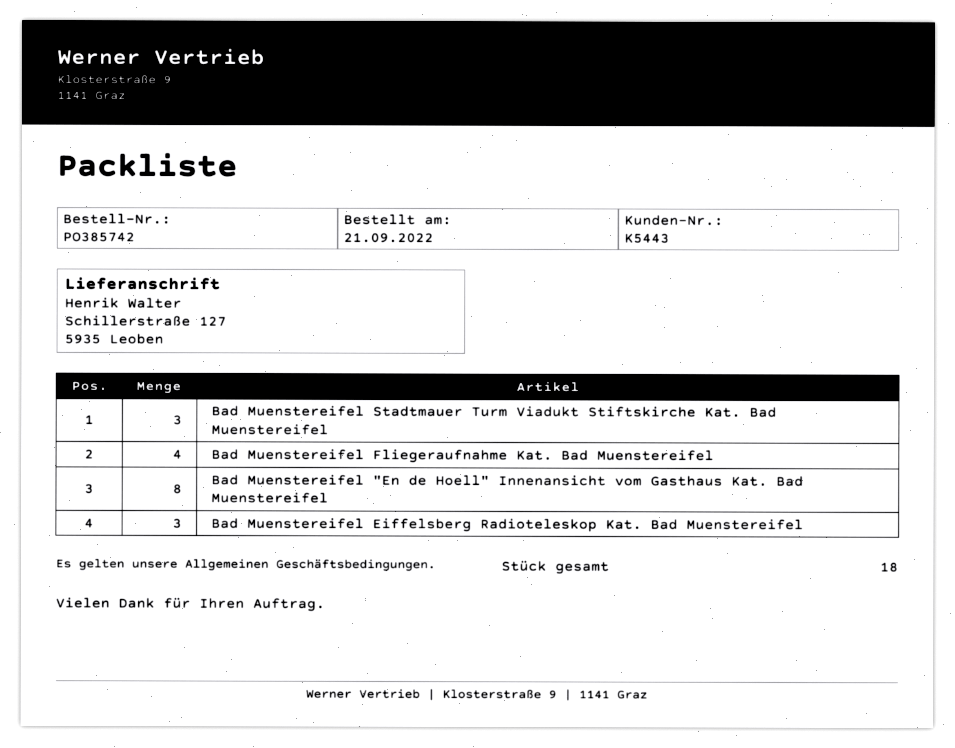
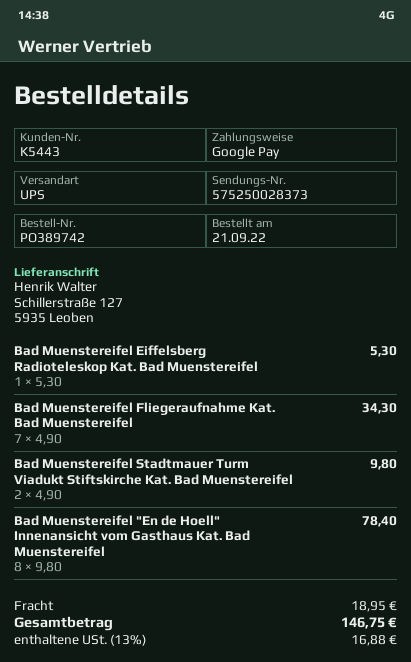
order number: PO385742 -> PO389742
Bad Muenstereifel Stadtmauer Turm Viadukt Stiftskirche Kat. Bad Muenstereifel: 3 -> 2
Bad Muenstereifel Fliegeraufnahme Kat. Bad Muenstereifel: 4 -> 7
Bad Muenstereifel Eiffelsberg Radioteleskop Kat. Bad Muenstereifel: 3 -> 1

